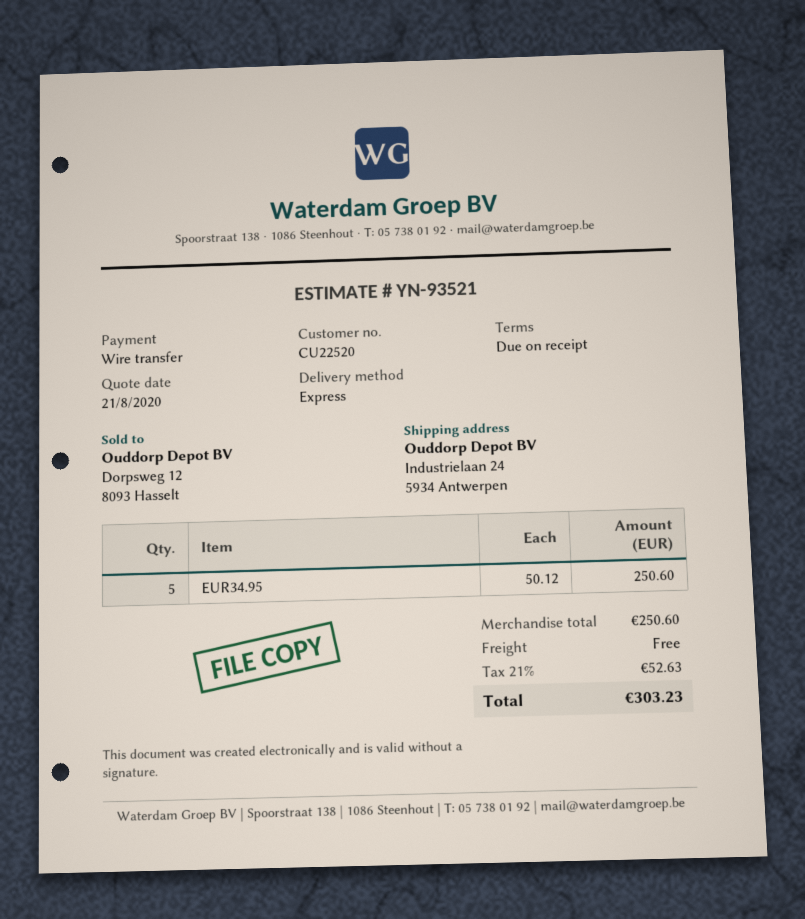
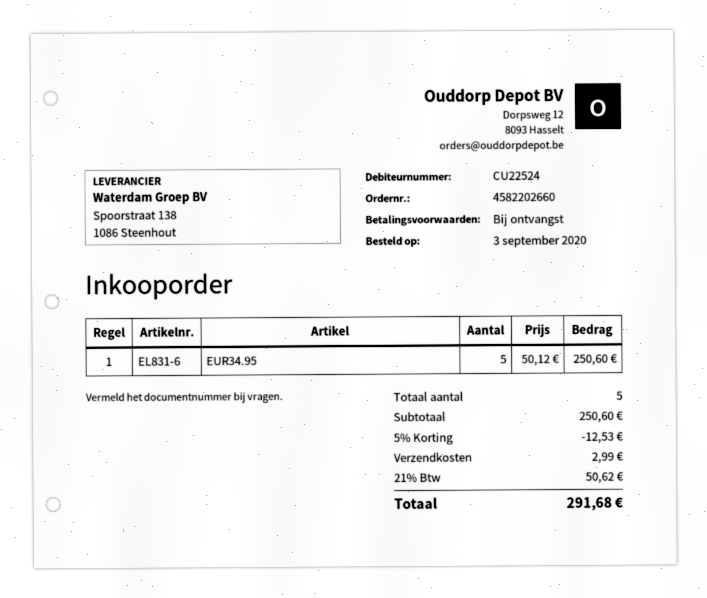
customer number: CU22520 -> CU22524
discount: none -> 5% = 12.53
shipping: 0.00 -> 2.99
tax: 21% = 52.63 -> 21% = 50.62
total: 303.23 -> 291.68

